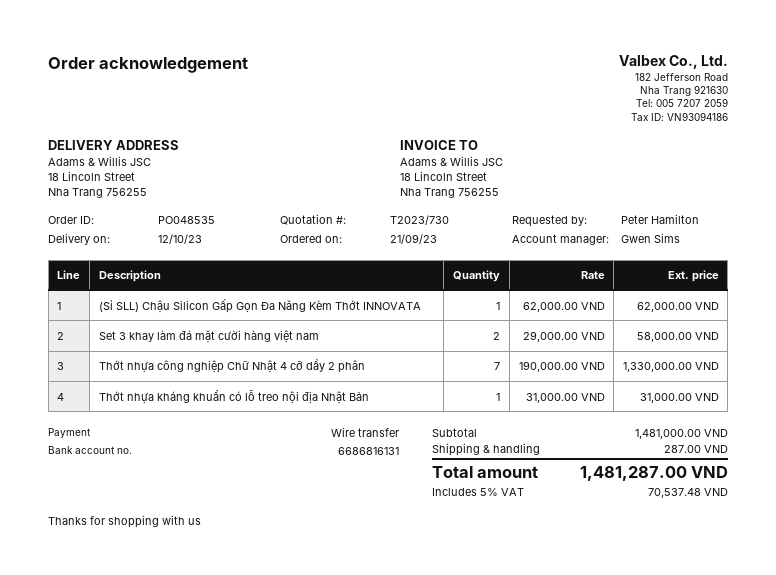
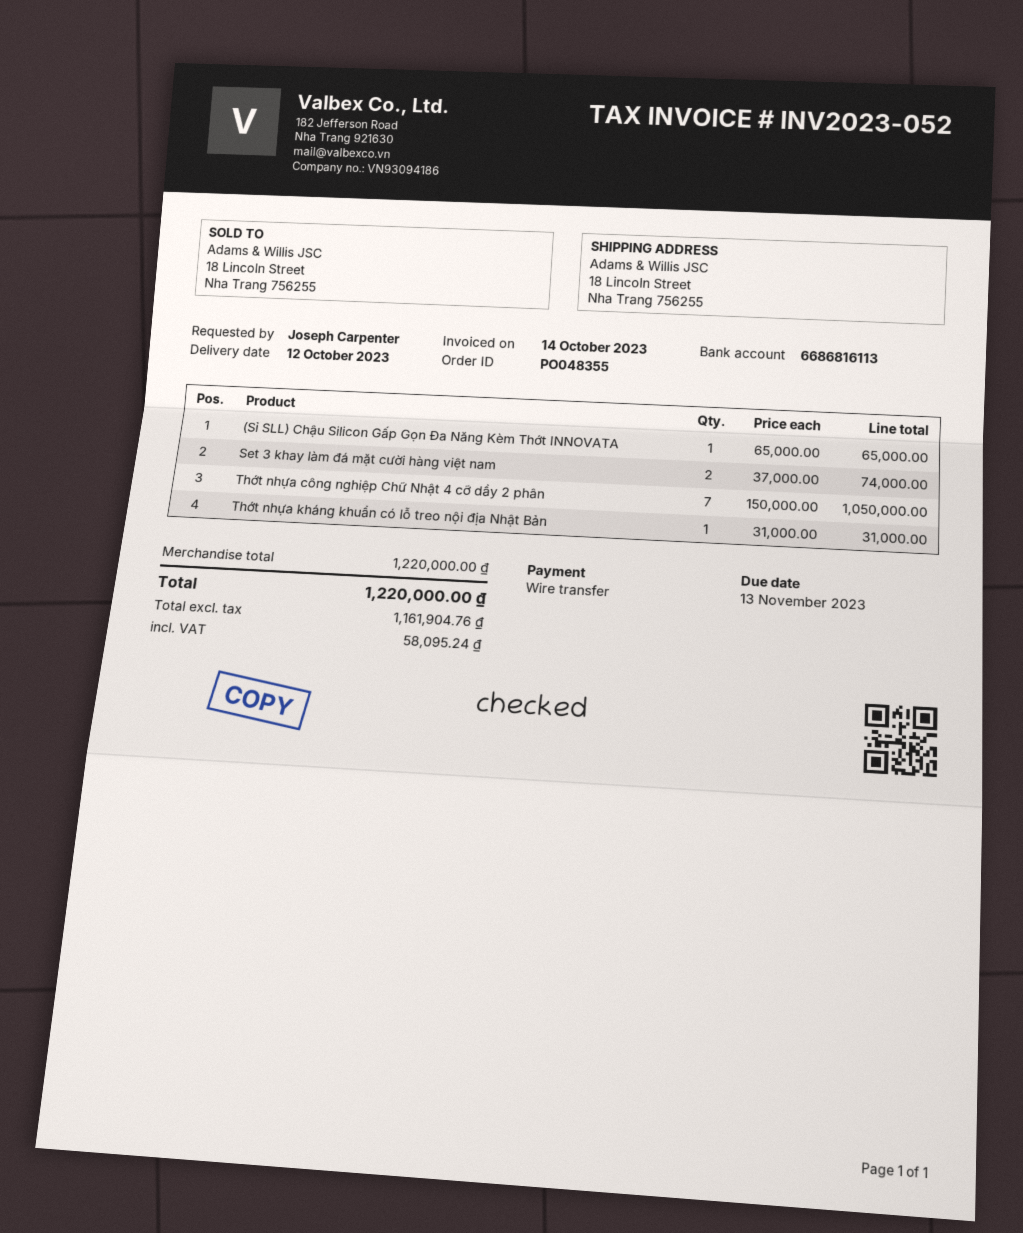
order number: PO048535 -> PO048355
ordered by: Peter Hamilton -> Joseph Carpenter
bank account: 6686816131 -> 6686816113
(Sỉ SLL) Chậu Silicon Gấp Gọn Đa Năng Kèm Thớt INNOVATA: 1 x 62000.00 = 62000.00 -> 1 x 65000.00 = 65000.00
Set 3 khay làm đá mặt cười hàng việt nam: 2 x 29000.00 = 58000.00 -> 2 x 37000.00 = 74000.00
Thớt nhựa công nghiệp Chữ Nhật 4 cỡ dầy 2 phân: 7 x 190000.00 = 1330000.00 -> 7 x 150000.00 = 1050000.00
subtotal: 1481000.00 -> 1220000.00
shipping: 287.00 -> none
tax: 70537.48 -> 58095.24
total: 1481287.00 -> 1220000.00

